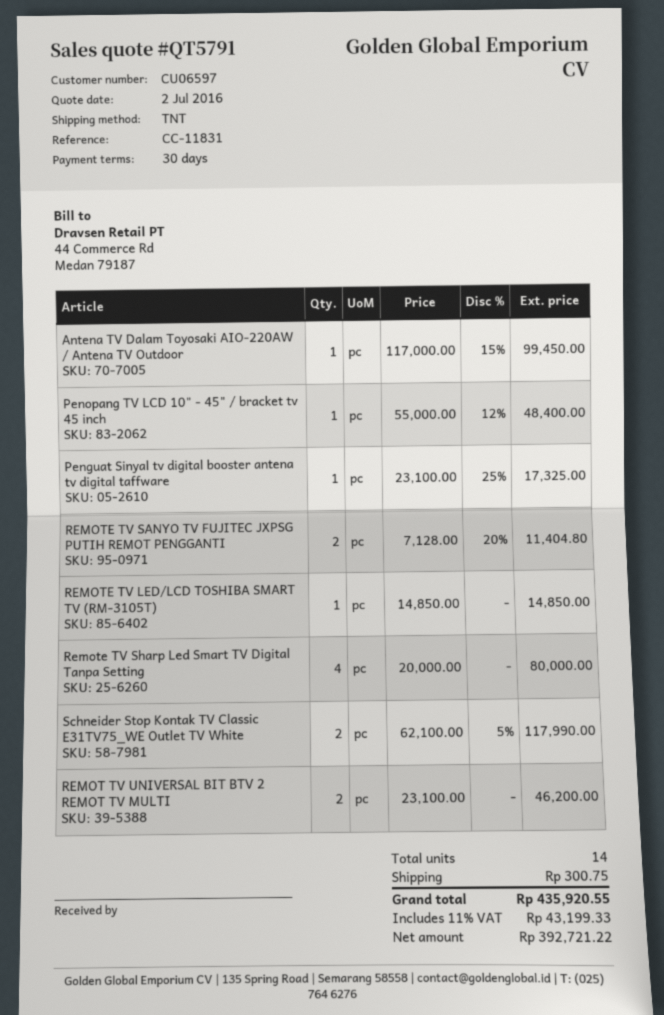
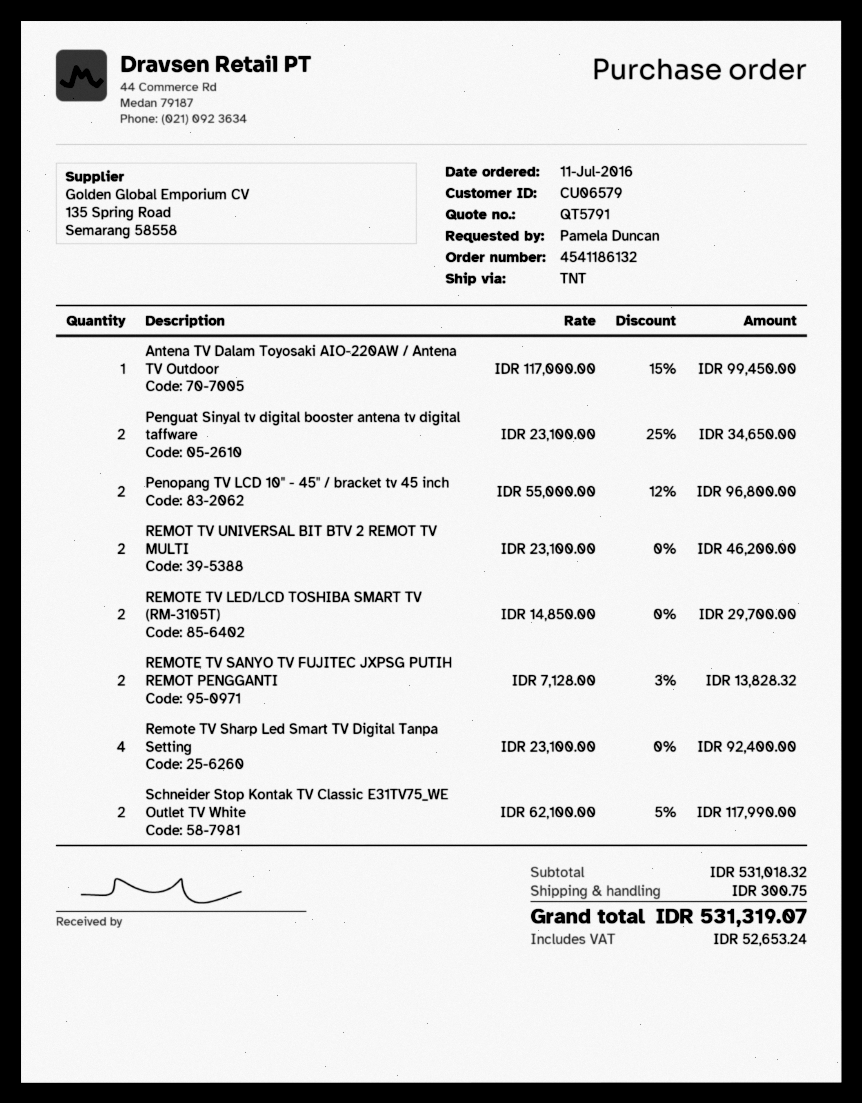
customer number: CU06597 -> CU06579
Penopang TV LCD 10" - 45" / bracket tv 45 inch: 1 x 55000.00 - 12% = 48400.00 -> 2 x 55000.00 - 12% = 96800.00
Penguat Sinyal tv digital booster antena tv digital taffware: 1 x 23100.00 - 25% = 17325.00 -> 2 x 23100.00 - 25% = 34650.00
REMOTE TV SANYO TV FUJITEC JXPSG PUTIH REMOT PENGGANTI: 2 x 7128.00 - 20% = 11404.80 -> 2 x 7128.00 - 3% = 13828.32
REMOTE TV LED/LCD TOSHIBA SMART TV (RM-3105T): 1 x 14850.00 = 14850.00 -> 2 x 14850.00 = 29700.00
Remote TV Sharp Led Smart TV Digital Tanpa Setting: 4 x 20000.00 = 80000.00 -> 4 x 23100.00 = 92400.00
tax: 43199.33 -> 52653.24
total: 435920.55 -> 531319.07

